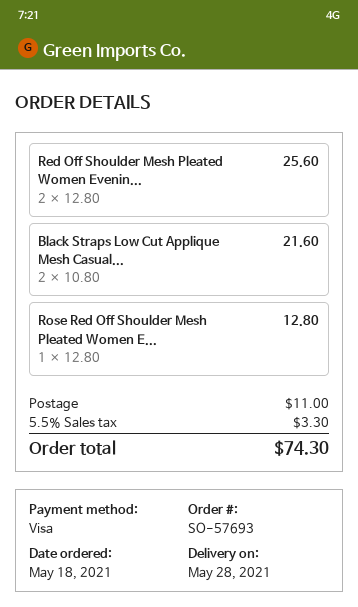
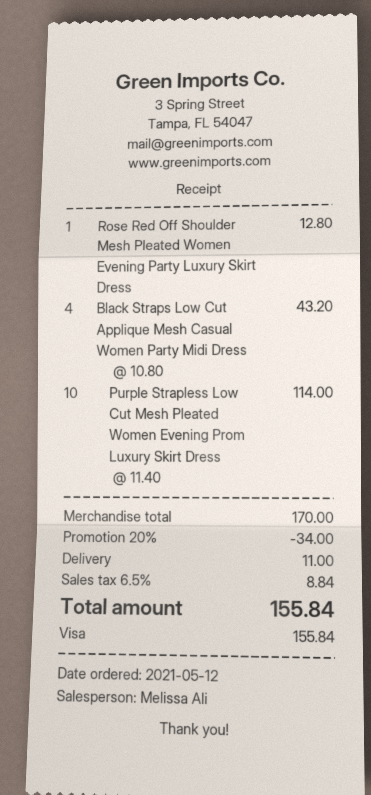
order date: 2021-05-18 -> 2021-05-12
Red Off Shoulder Mesh Pleated Women Evenin...: 2 x 12.80 = 25.60 -> none
Black Straps Low Cut Applique Mesh Casual...: 2 x 10.80 = 21.60 -> 4 x 10.80 = 43.20
Purple Strapless Low Cut Mesh Pleated Women Evening Prom Luxury Skirt Dress: none -> 10 x 11.40 = 114.00
discount: none -> 20% = 34.00
tax: 5.5% = 3.30 -> 6.5% = 8.84
total: 74.30 -> 155.84

